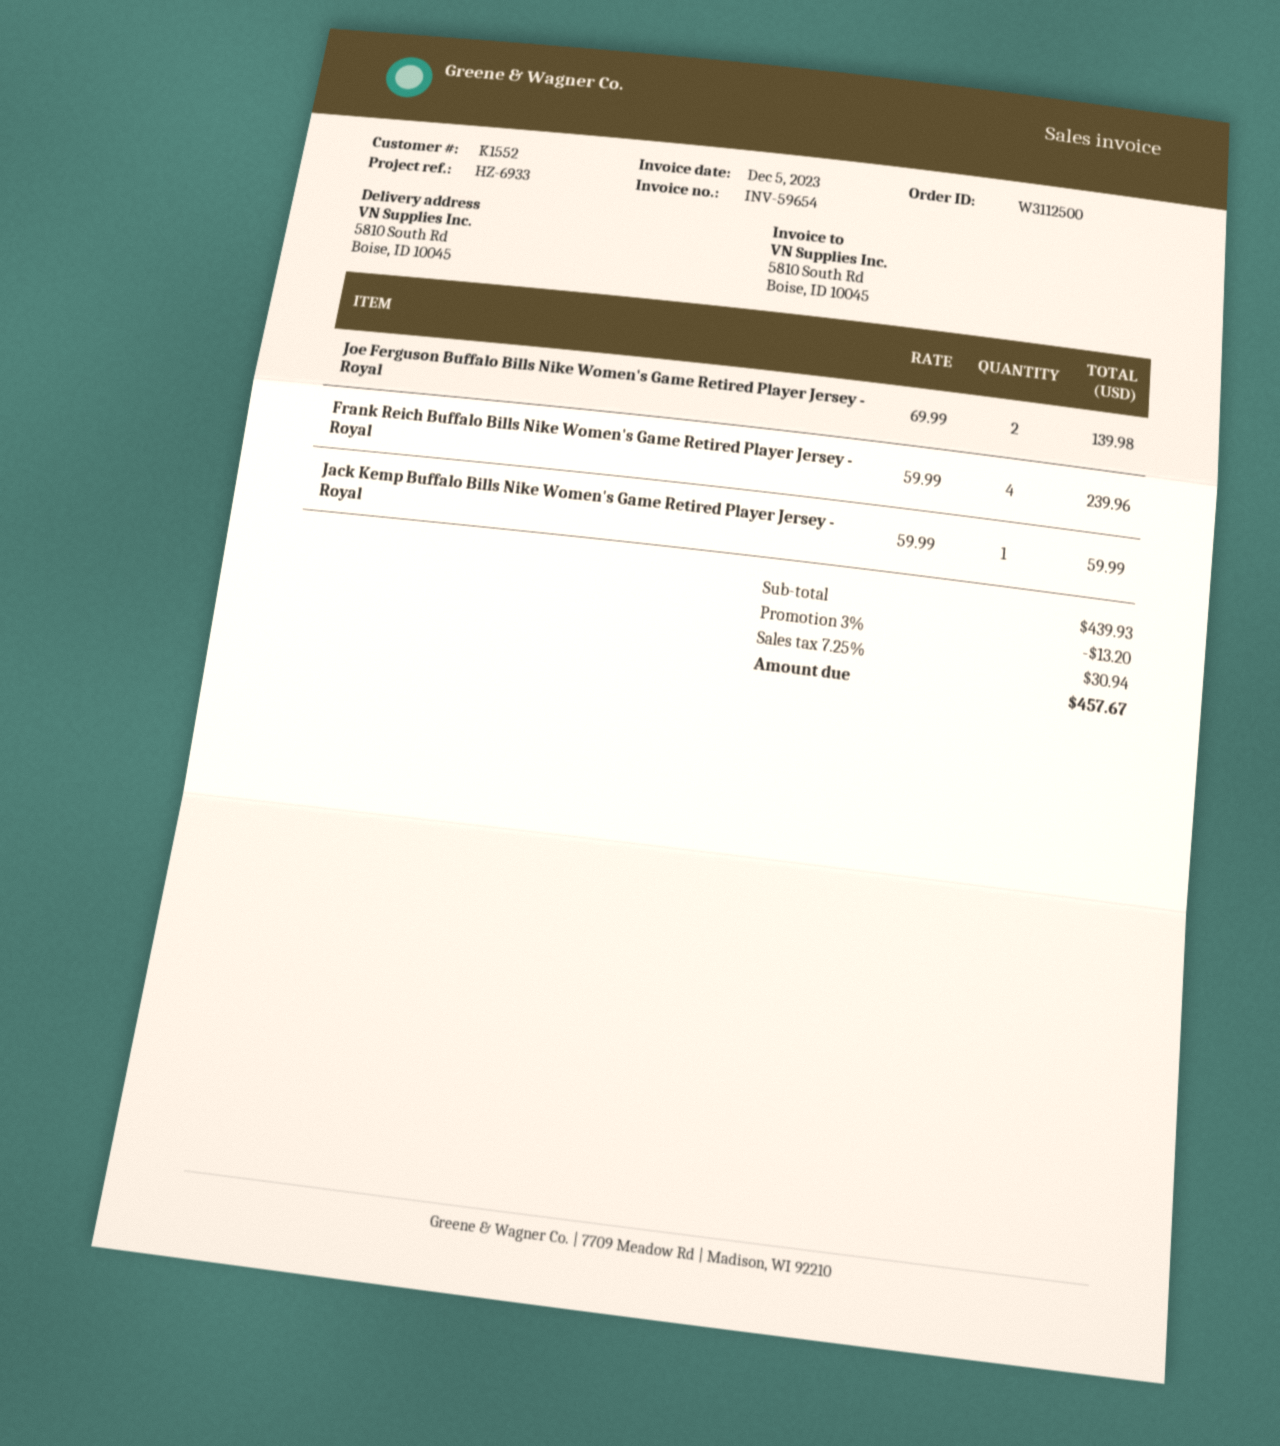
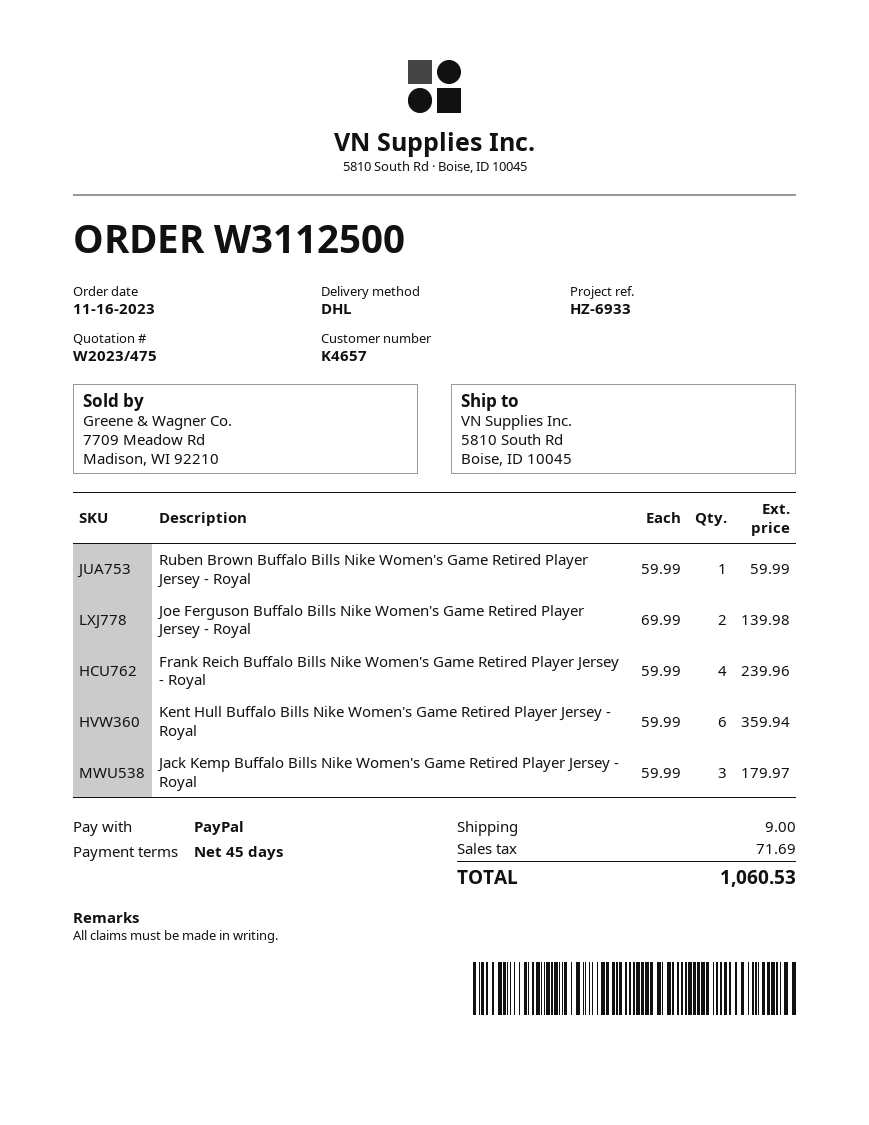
customer number: K1552 -> K4657
Jack Kemp Buffalo Bills Nike Women's Game Retired Player Jersey - Royal: 1 x 59.99 = 59.99 -> 3 x 59.99 = 179.97
Ruben Brown Buffalo Bills Nike Women's Game Retired Player Jersey - Royal: none -> 1 x 59.99 = 59.99
Kent Hull Buffalo Bills Nike Women's Game Retired Player Jersey - Royal: none -> 6 x 59.99 = 359.94
discount: 3% = 13.20 -> none
shipping: none -> 9.00
tax: 30.94 -> 71.69
total: 457.67 -> 1060.53

